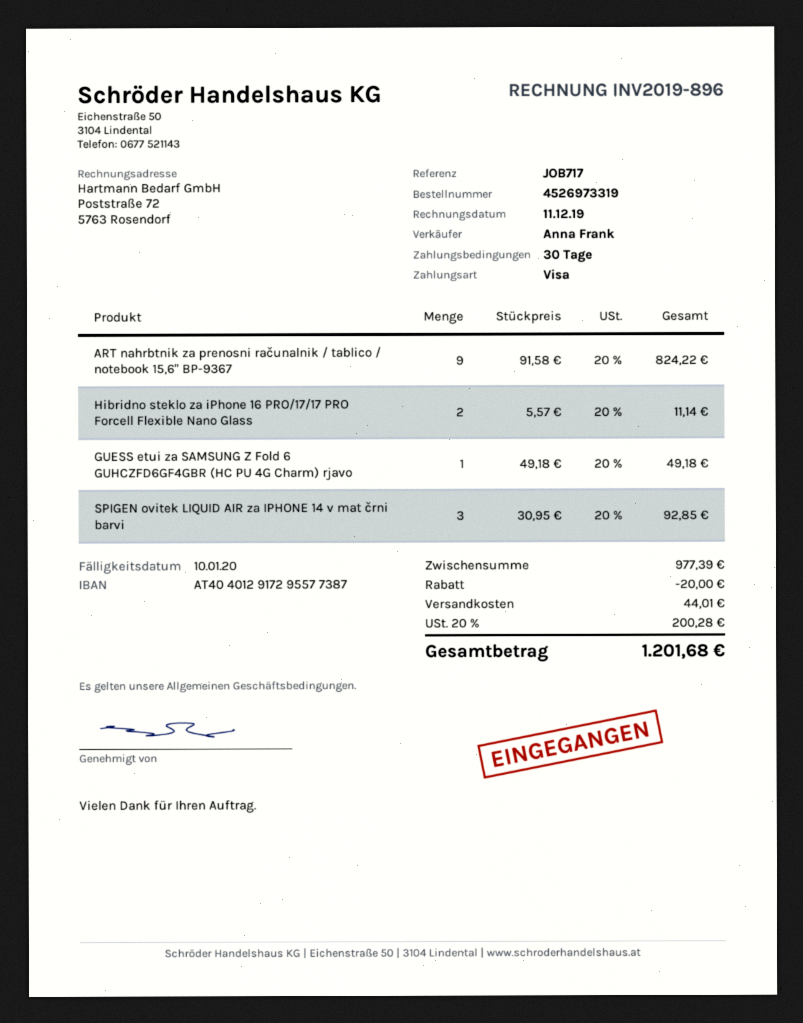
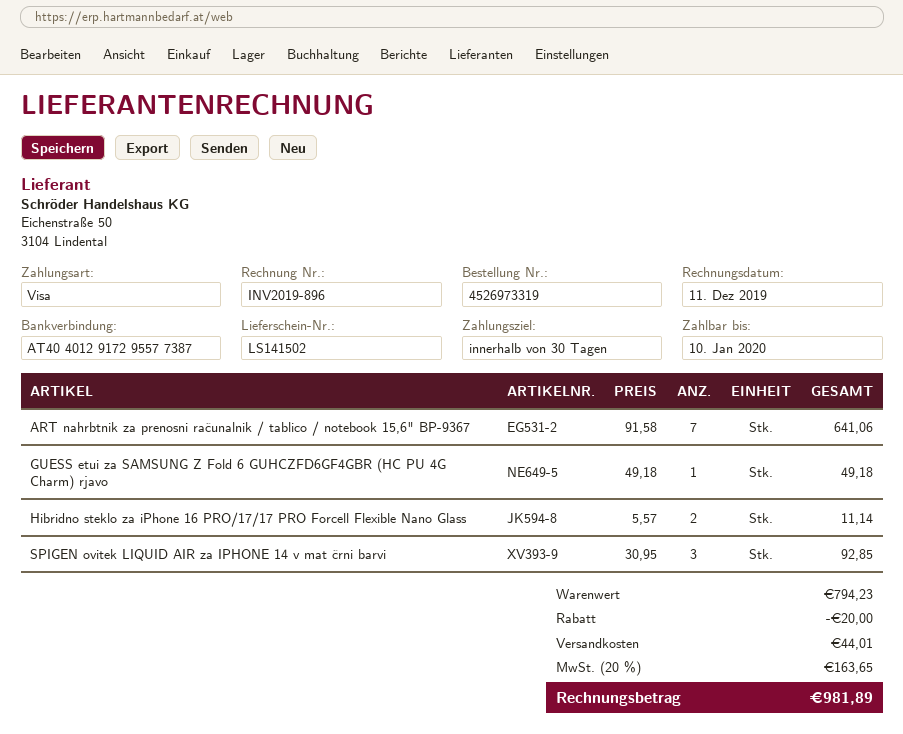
ART nahrbtnik za prenosni računalnik / tablico / notebook 15,6" BP-9367: 9 x 91.58 = 824.22 -> 7 x 91.58 = 641.06
subtotal: 977.39 -> 794.23
tax: 20% = 200.28 -> 20% = 163.65
total: 1201.68 -> 981.89

